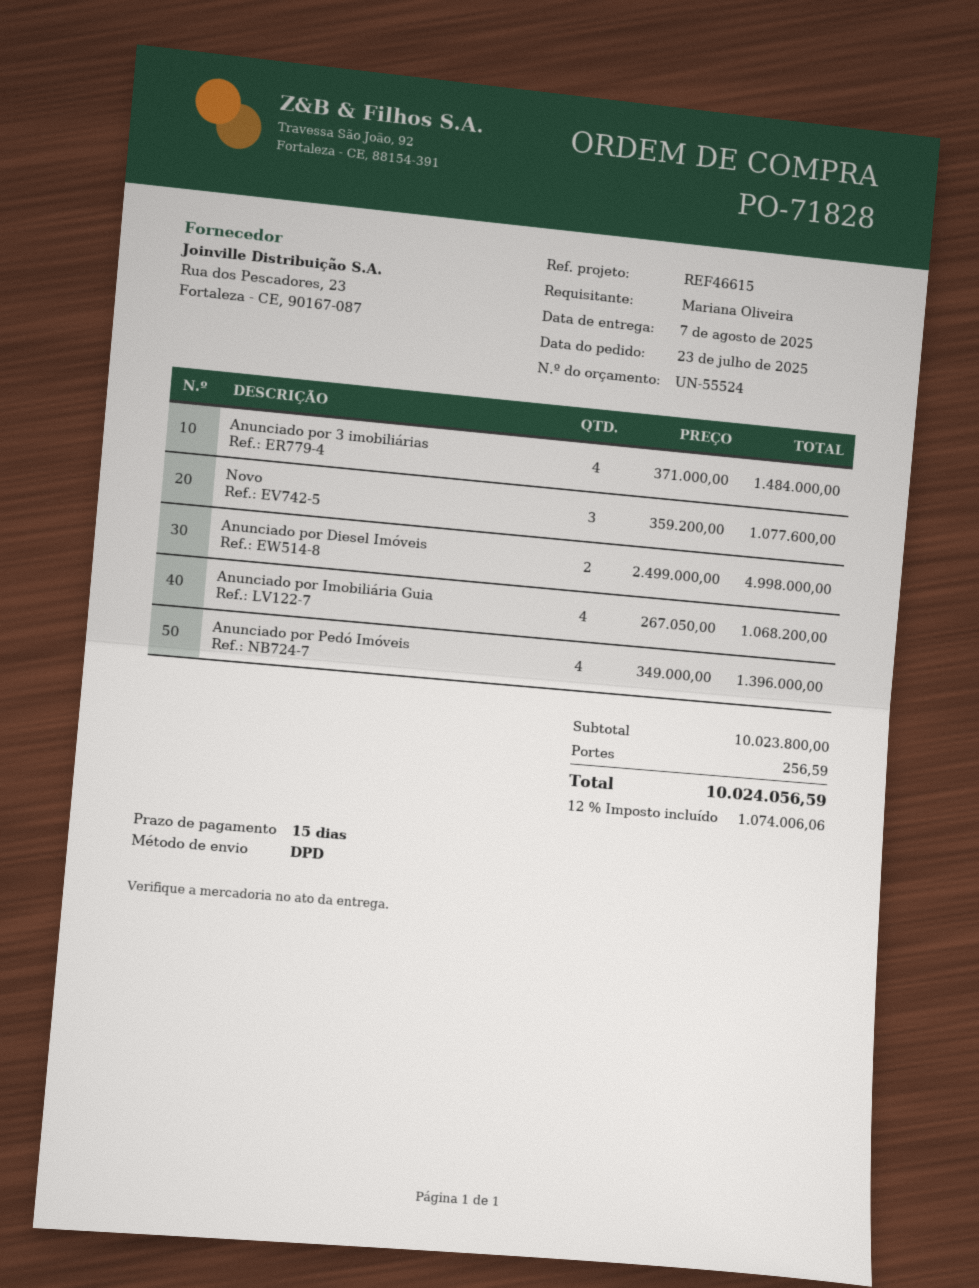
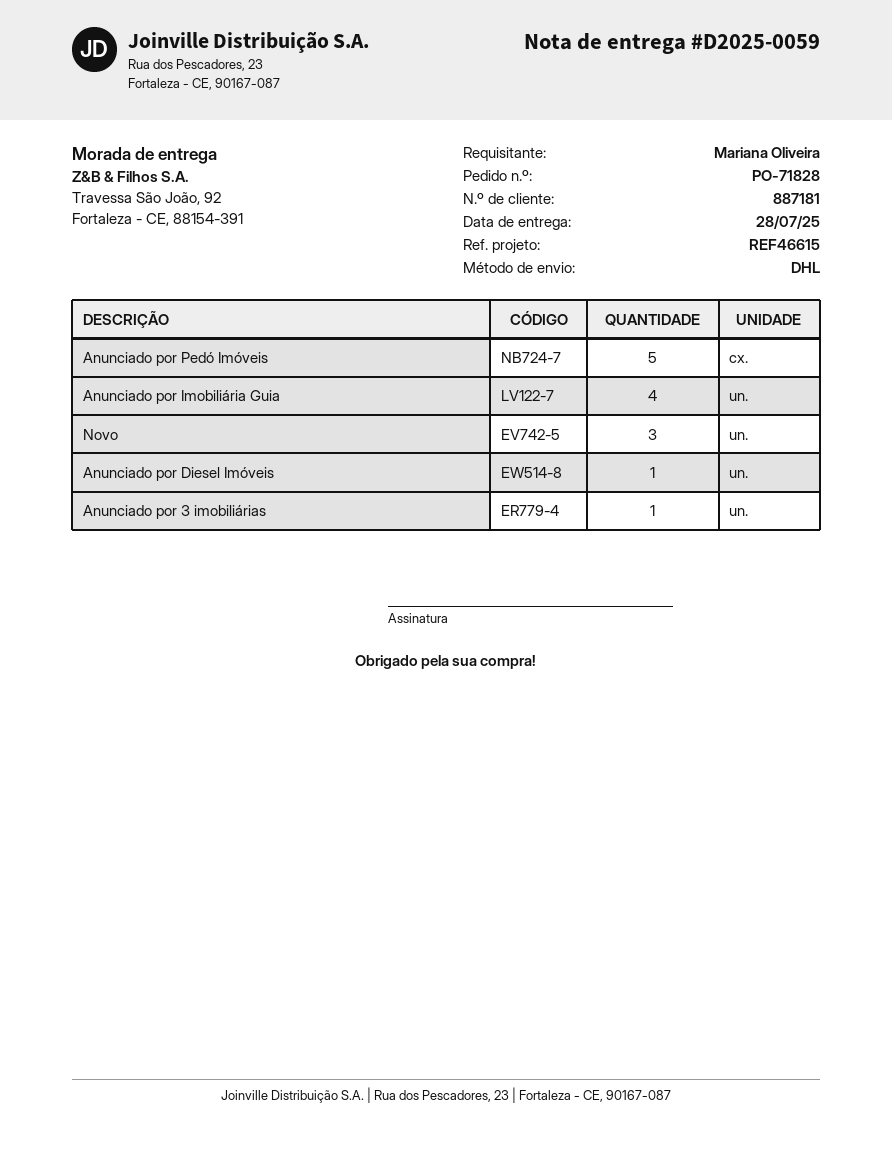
delivery date: 2025-08-07 -> 2025-07-28
shipping method: DPD -> DHL
Anunciado por 3 imobiliárias: 4 -> 1
Anunciado por Diesel Imóveis: 2 -> 1
Anunciado por Pedó Imóveis: 4 -> 5

